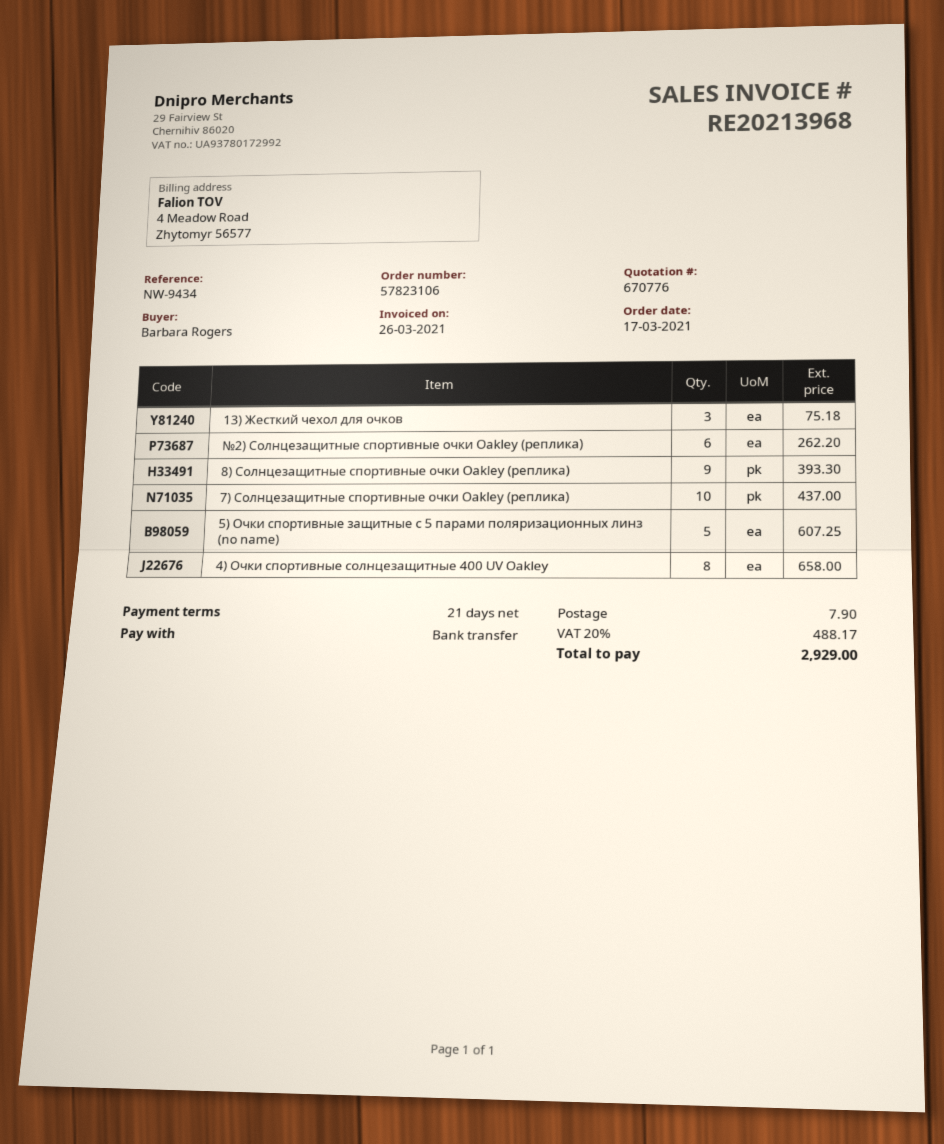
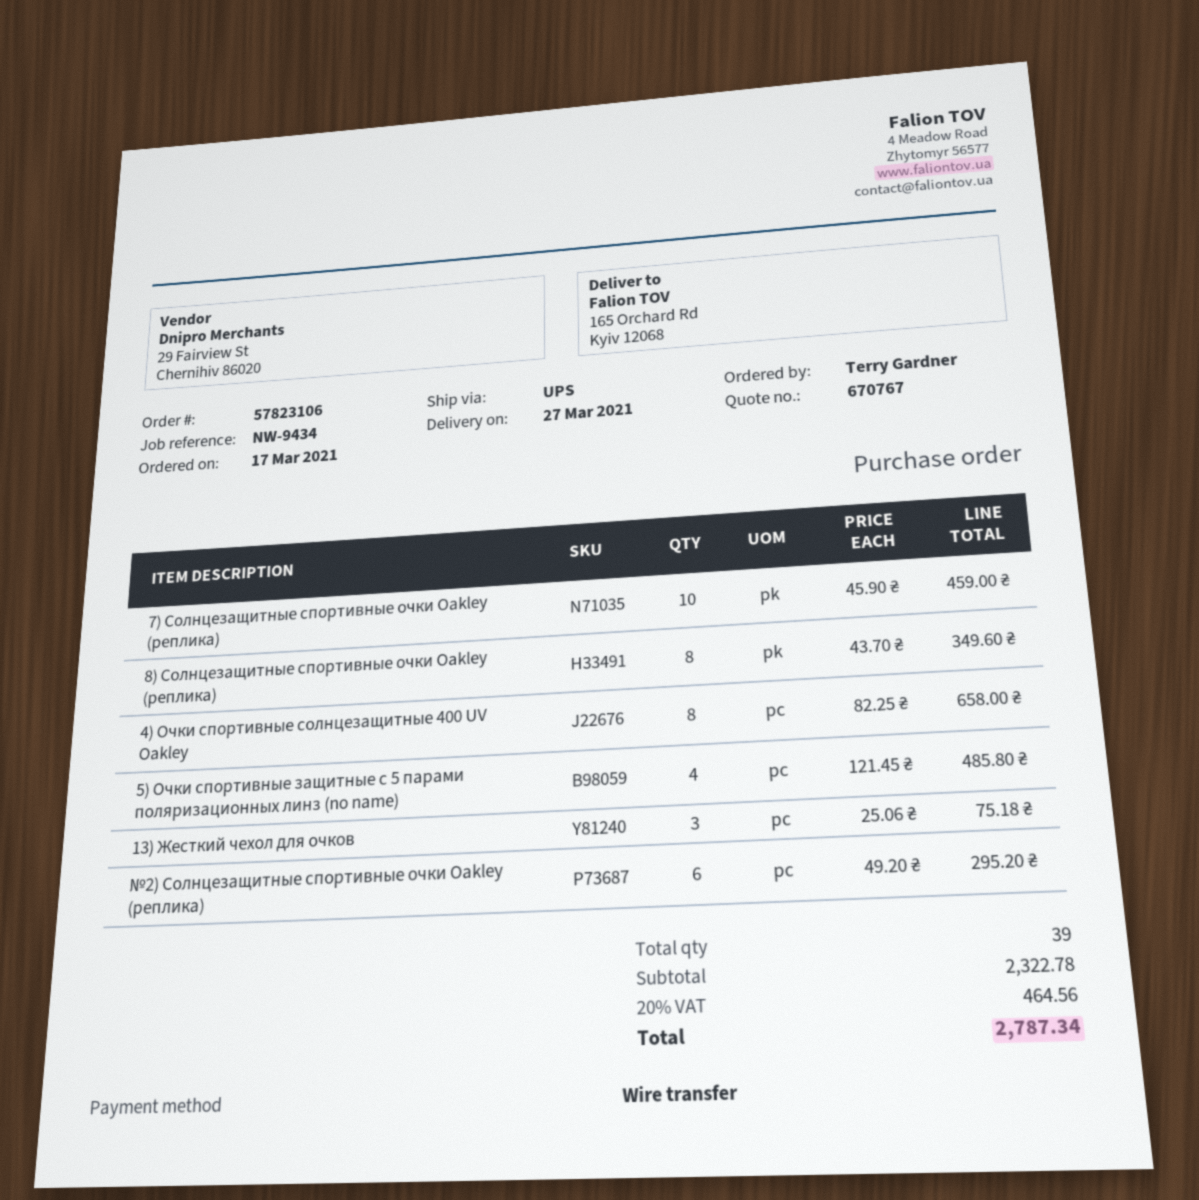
quote number: 670776 -> 670767
ordered by: Barbara Rogers -> Terry Gardner
№2) Солнцезащитные спортивные очки Oakley (реплика): 6 for 262.20 -> 6 for 295.20
8) Солнцезащитные спортивные очки Oakley (реплика): 9 for 393.30 -> 8 for 349.60
7) Солнцезащитные спортивные очки Oakley (реплика): 10 for 437.00 -> 10 for 459.00
5) Очки спортивные защитные с 5 парами поляризационных линз (no name): 5 for 607.25 -> 4 for 485.80
shipping: 7.90 -> none
tax: 20% = 488.17 -> 20% = 464.56
total: 2929.00 -> 2787.34

